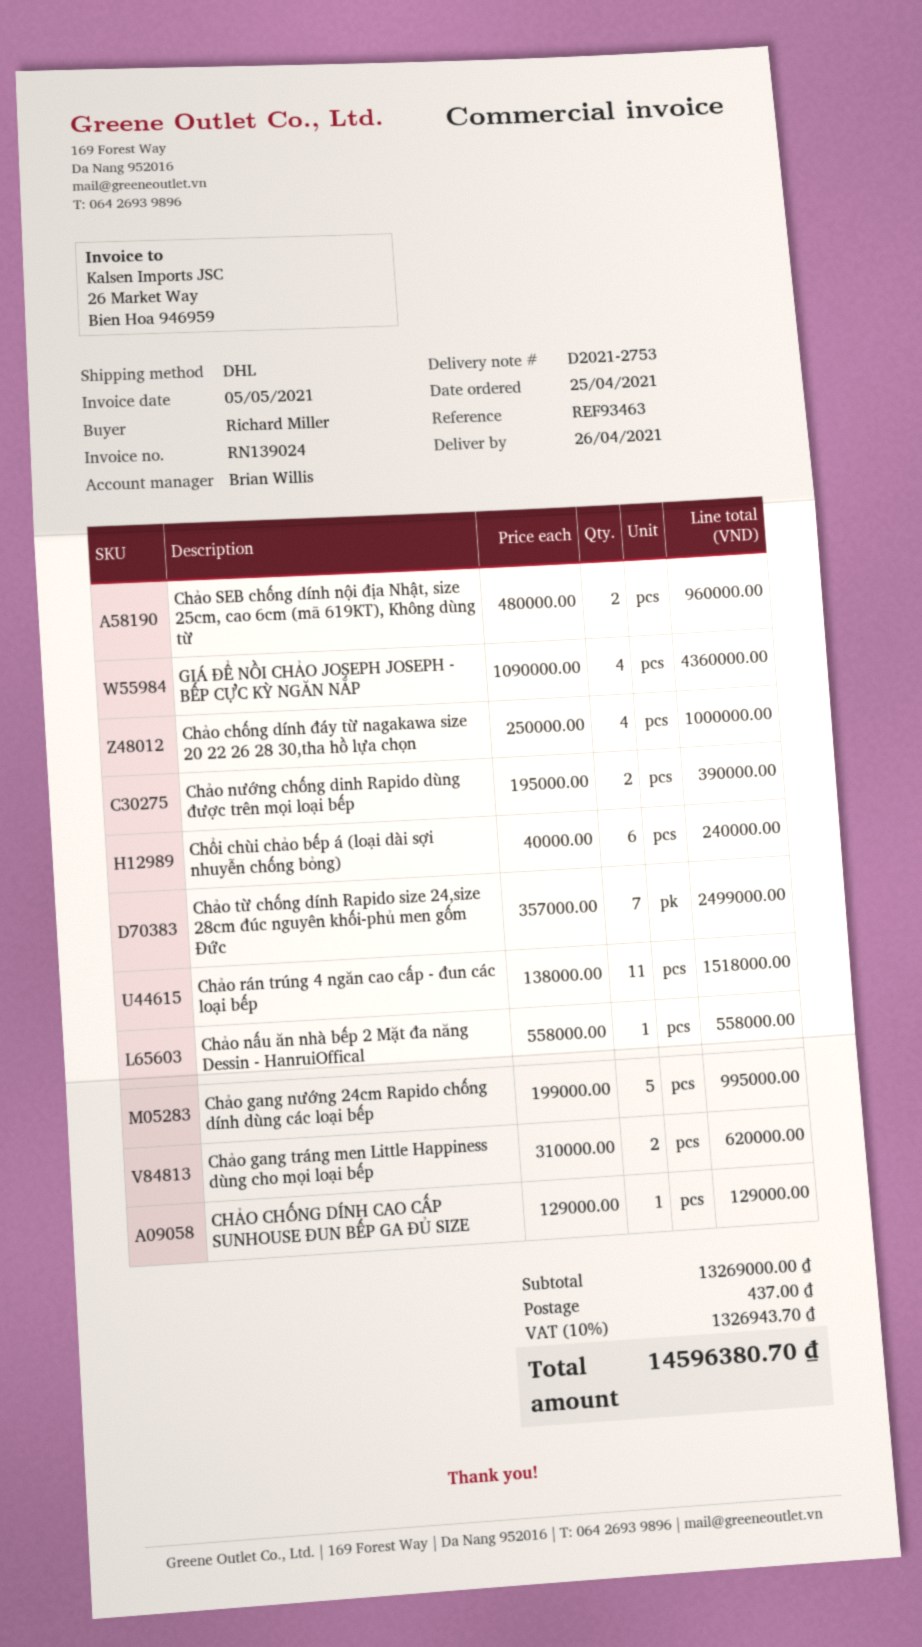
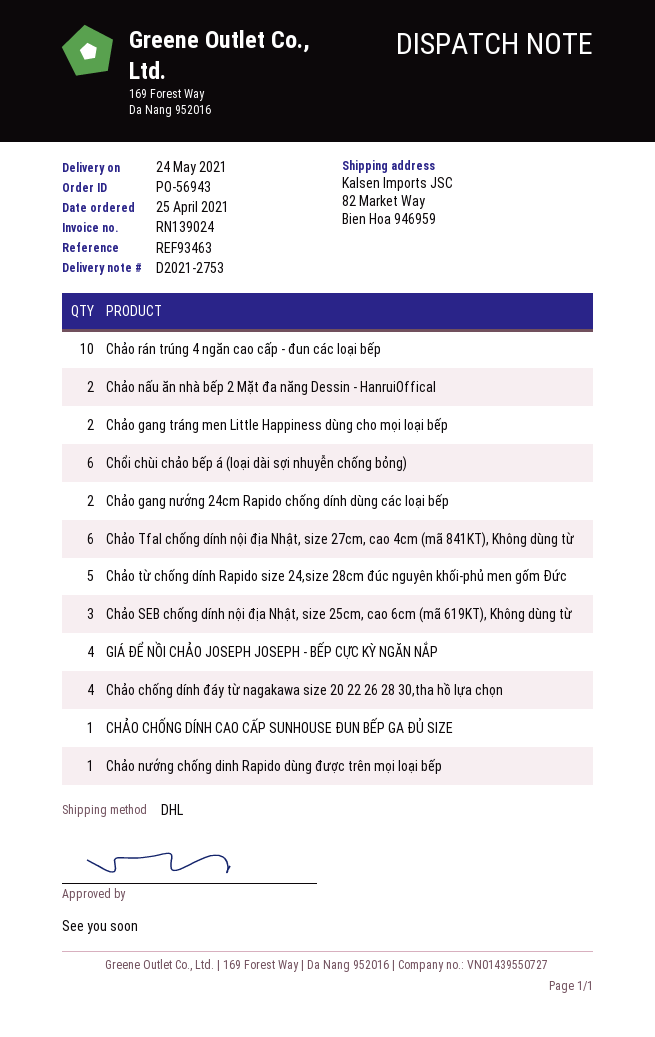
delivery date: 2021-04-26 -> 2021-05-24
Chảo SEB chống dính nội địa Nhật, size 25cm, cao 6cm (mã 619KT), Không dùng từ: 2 -> 3
Chảo nướng chống dinh Rapido dùng được trên mọi loại bếp: 2 -> 1
Chảo từ chống dính Rapido size 24,size 28cm đúc nguyên khối-phủ men gốm Đức: 7 -> 5
Chảo rán trúng 4 ngăn cao cấp - đun các loại bếp: 11 -> 10
Chảo nấu ăn nhà bếp 2 Mặt đa năng Dessin - HanruiOffical: 1 -> 2
Chảo gang nướng 24cm Rapido chống dính dùng các loại bếp: 5 -> 2
Chảo Tfal chống dính nội địa Nhật, size 27cm, cao 4cm (mã 841KT), Không dùng từ: none -> 6

